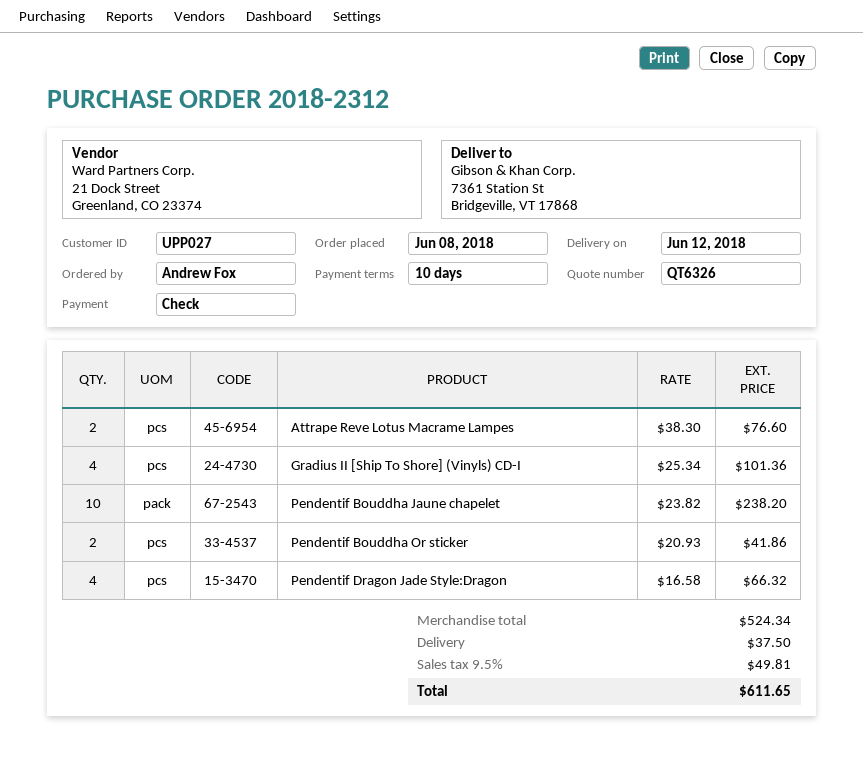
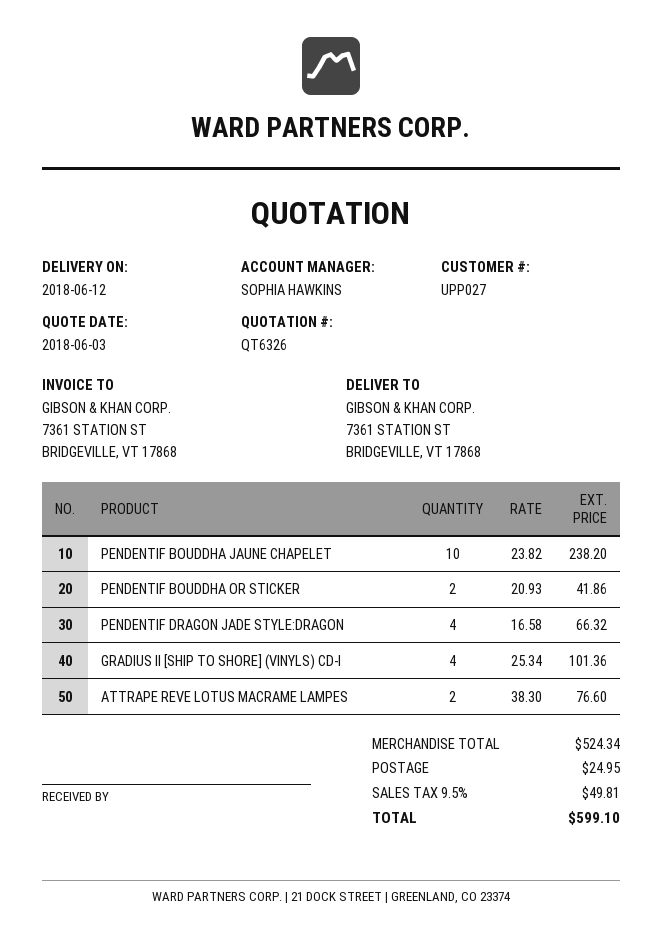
shipping: 37.50 -> 24.95
total: 611.65 -> 599.10

